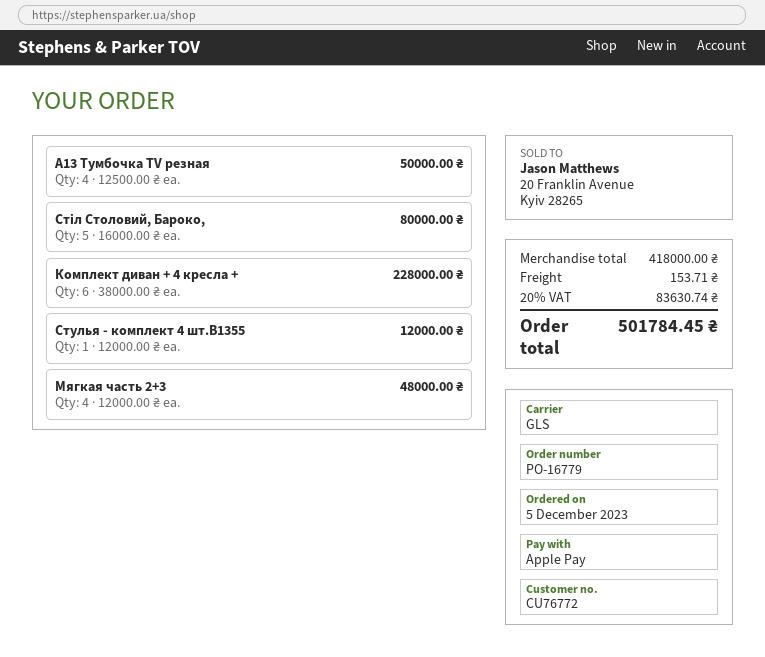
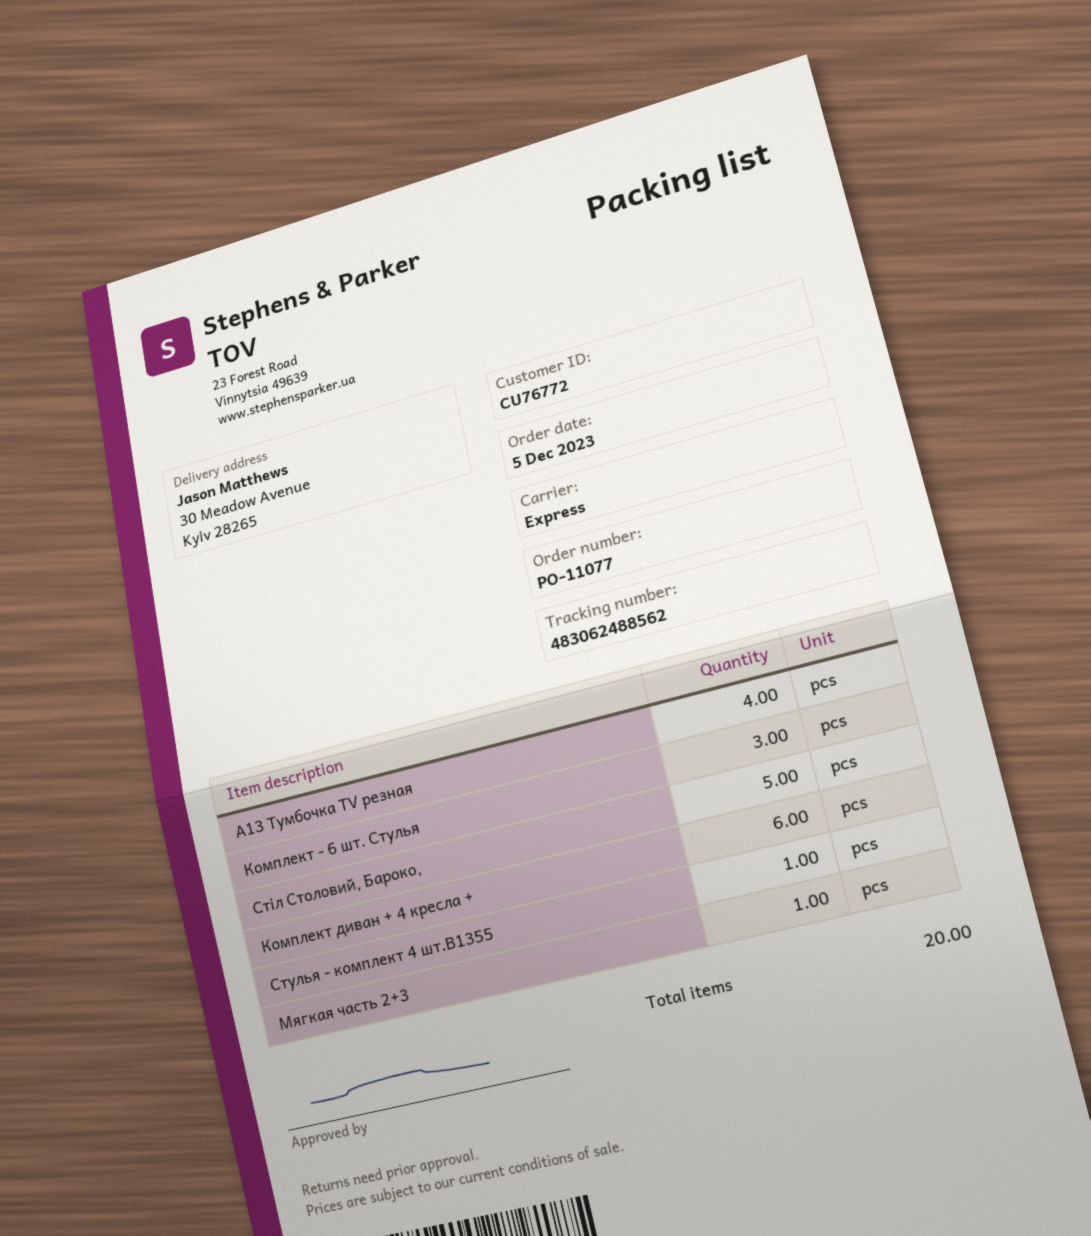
order number: PO-16779 -> PO-11077
shipping method: GLS -> express
Мягкая часть 2+3: 4 -> 1
Комплект - 6 шт. Стулья: none -> 3

